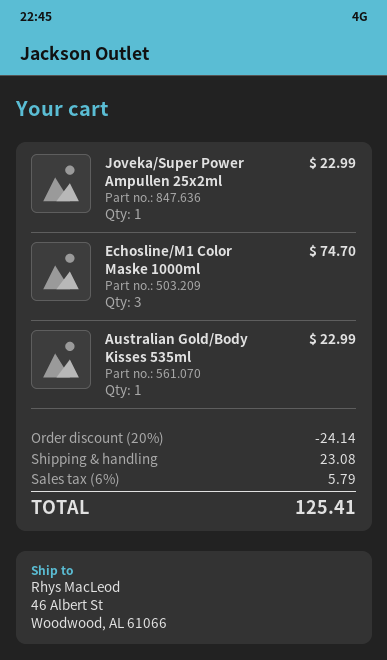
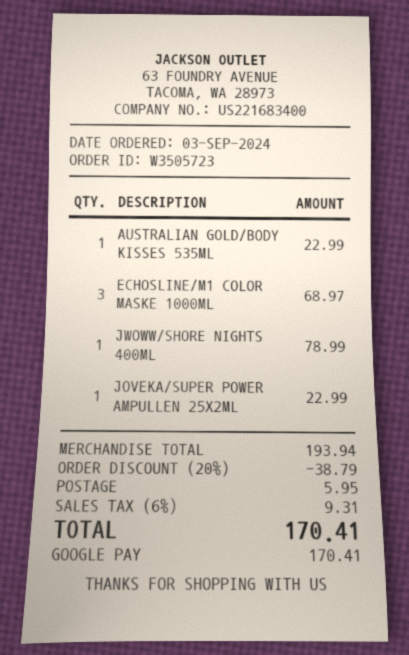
Echosline/M1 Color Maske 1000ml: 3 for 74.70 -> 3 for 68.97
JWOWW/SHORE NIGHTS 400ML: none -> 1 for 78.99
discount: 20% = 24.14 -> 20% = 38.79
shipping: 23.08 -> 5.95
tax: 6% = 5.79 -> 6% = 9.31
total: 125.41 -> 170.41

